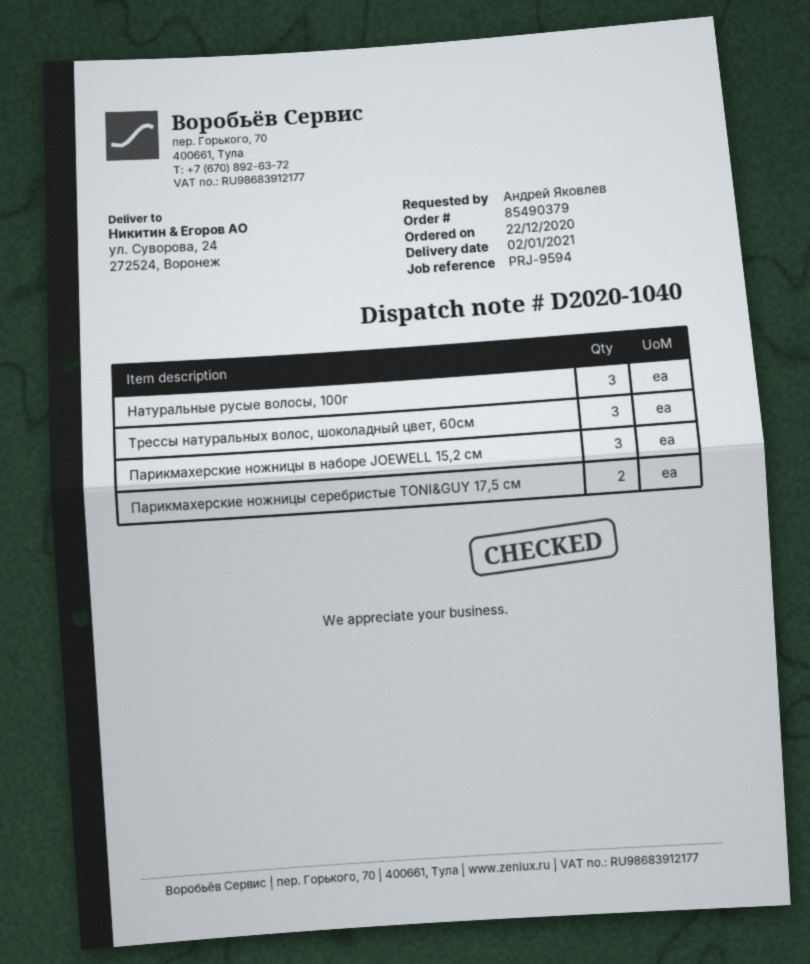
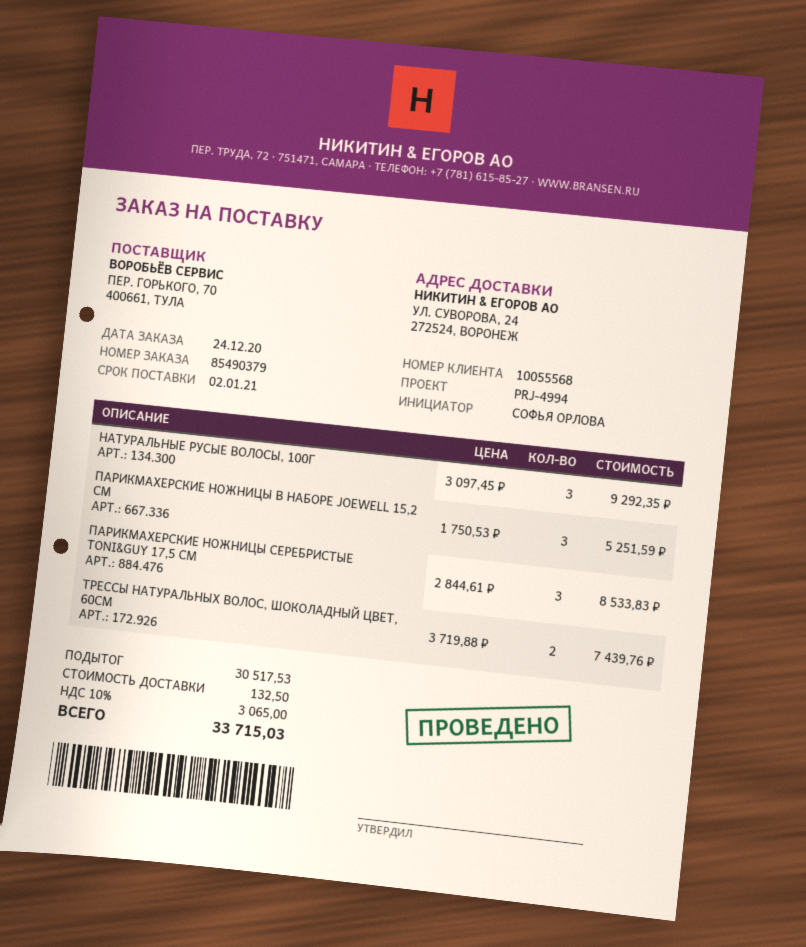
order date: 2020-12-22 -> 2020-12-24
reference: PRJ-9594 -> PRJ-4994
ordered by: Андрей Яковлев -> СОФЬЯ ОРЛОВА
Трессы натуральных волос, шоколадный цвет, 60см: 3 -> 2
Парикмахерские ножницы серебристые TONI&GUY 17,5 см: 2 -> 3

